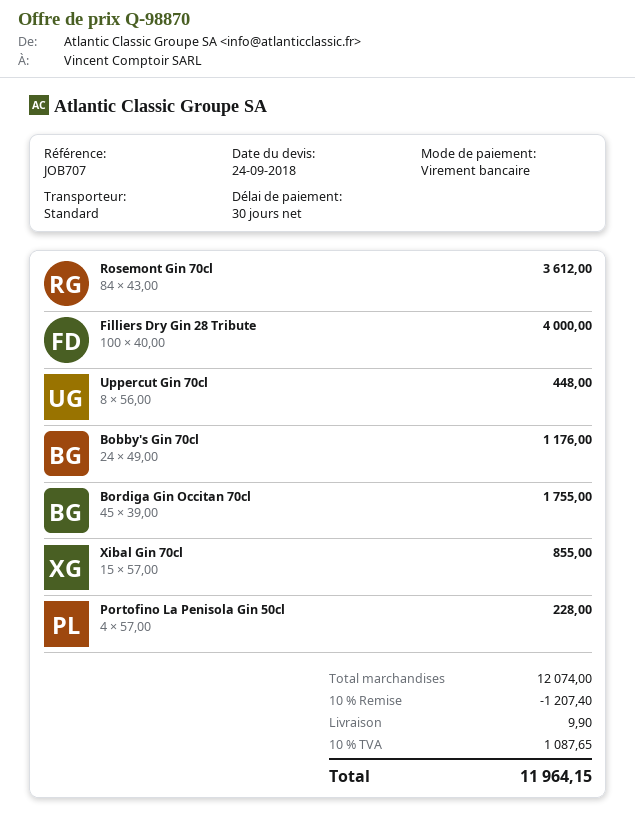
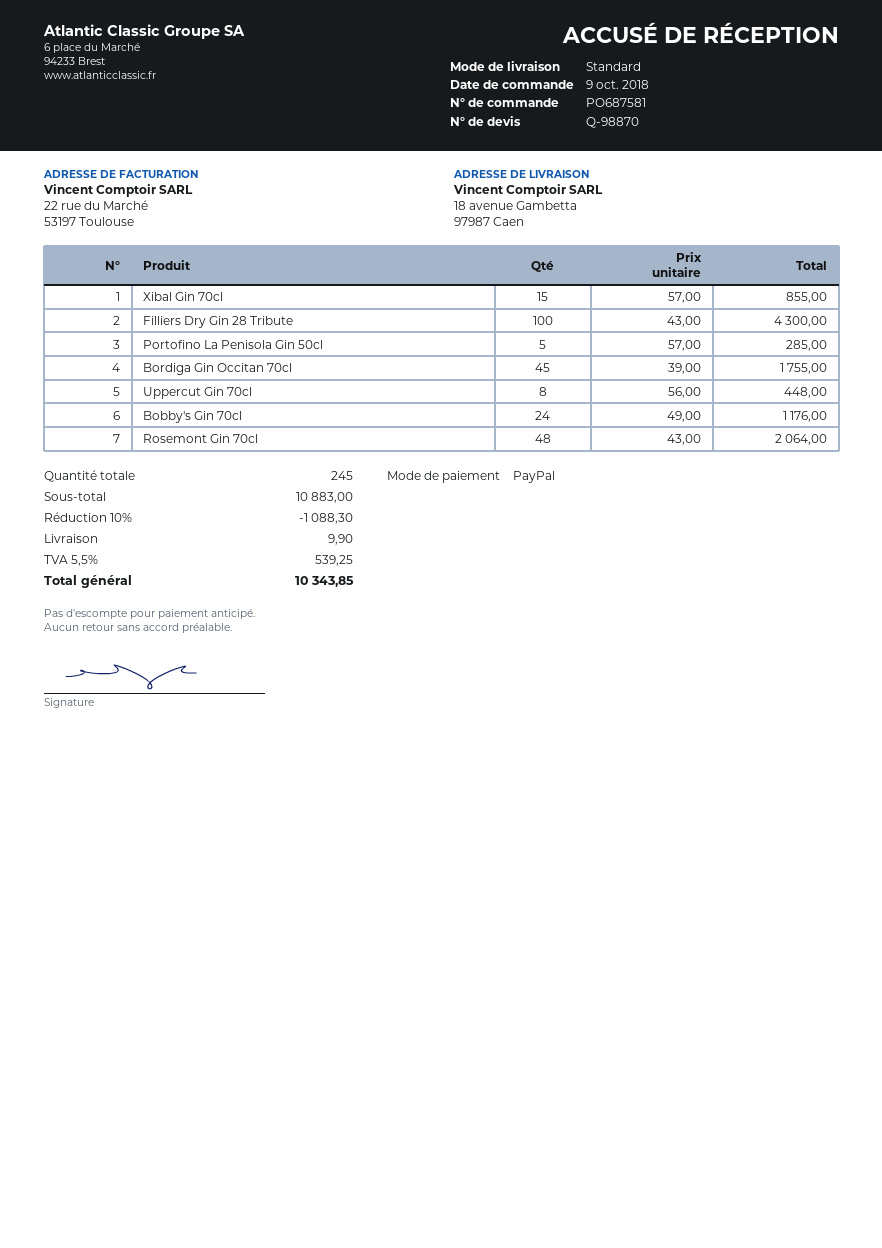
payment method: bank transfer -> PayPal
Rosemont Gin 70cl: 84 x 43.00 = 3612.00 -> 48 x 43.00 = 2064.00
Filliers Dry Gin 28 Tribute: 100 x 40.00 = 4000.00 -> 100 x 43.00 = 4300.00
Portofino La Penisola Gin 50cl: 4 x 57.00 = 228.00 -> 5 x 57.00 = 285.00
subtotal: 12074.00 -> 10883.00
discount: 10% = 1207.40 -> 10% = 1088.30
tax: 10% = 1087.65 -> 5.5% = 539.25
total: 11964.15 -> 10343.85

